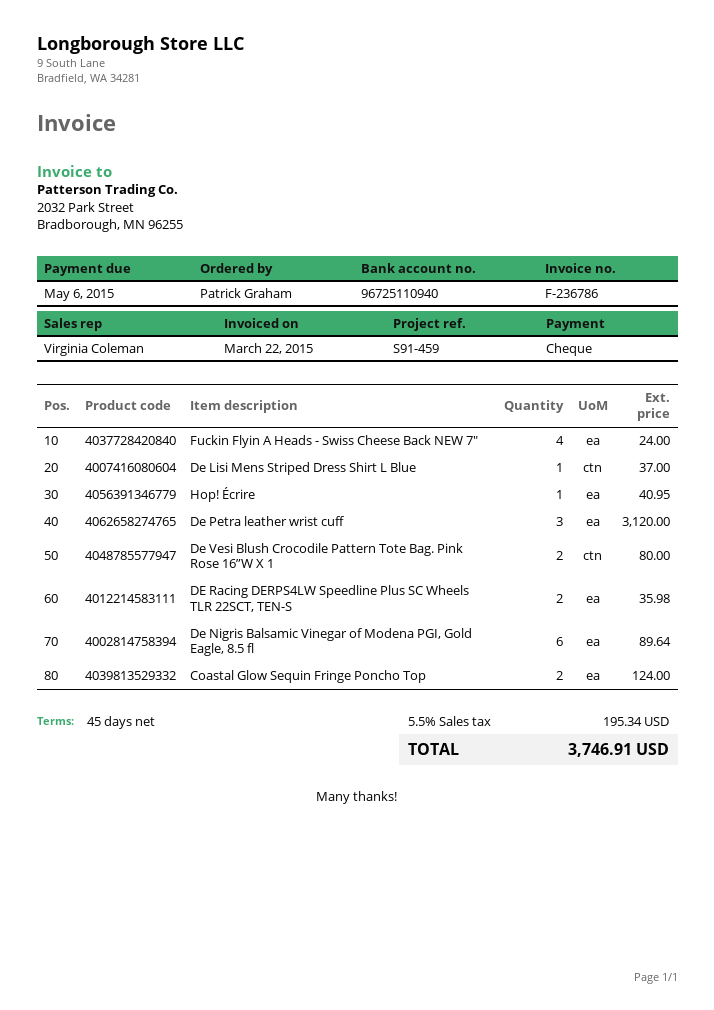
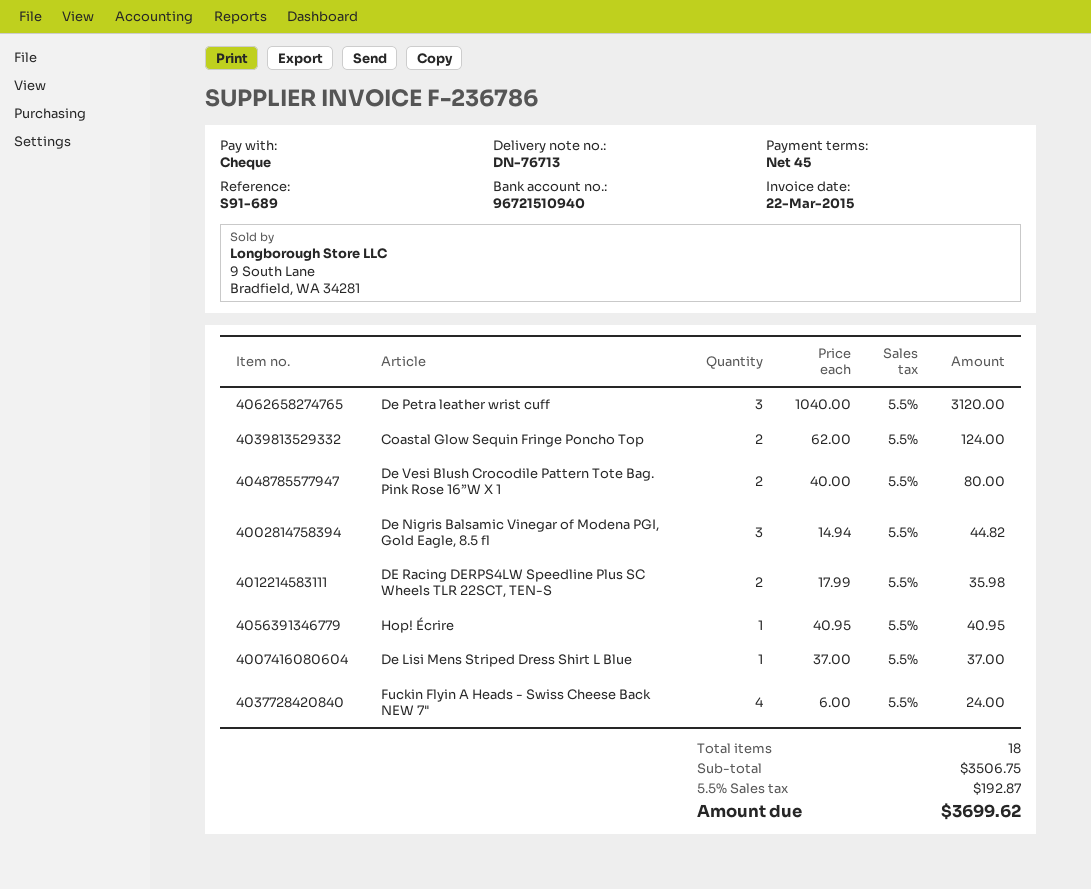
reference: S91-459 -> S91-689
bank account: 96725110940 -> 96721510940
De Nigris Balsamic Vinegar of Modena PGI, Gold Eagle, 8.5 fl: 6 for 89.64 -> 3 for 44.82
tax: 5.5% = 195.34 -> 5.5% = 192.87
total: 3746.91 -> 3699.62

